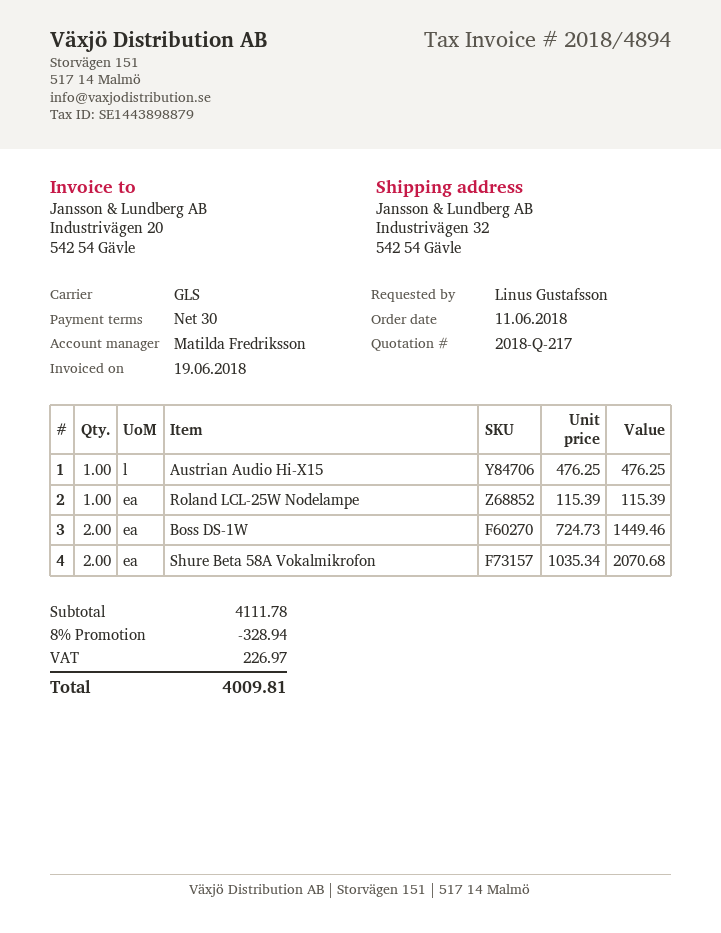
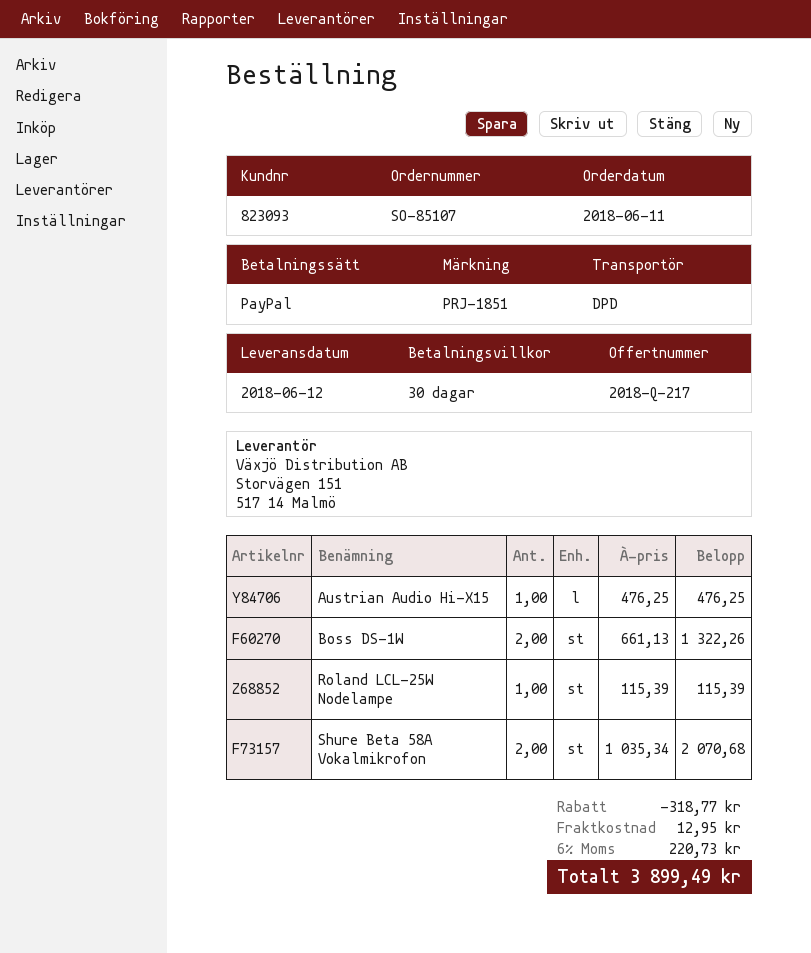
shipping method: GLS -> DPD
Boss DS-1W: 2 x 724.73 = 1449.46 -> 2 x 661.13 = 1322.26
discount: 328.94 -> 318.77
shipping: none -> 12.95
tax: 226.97 -> 220.73
total: 4009.81 -> 3899.49

